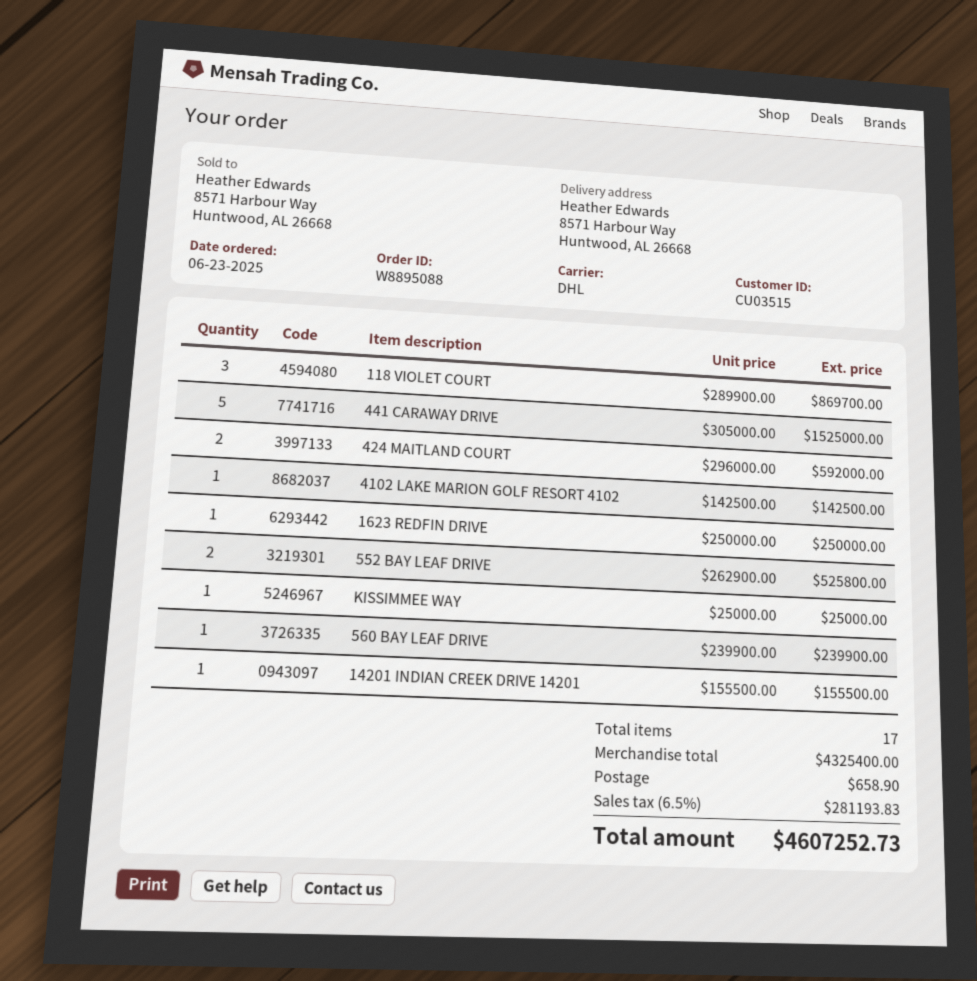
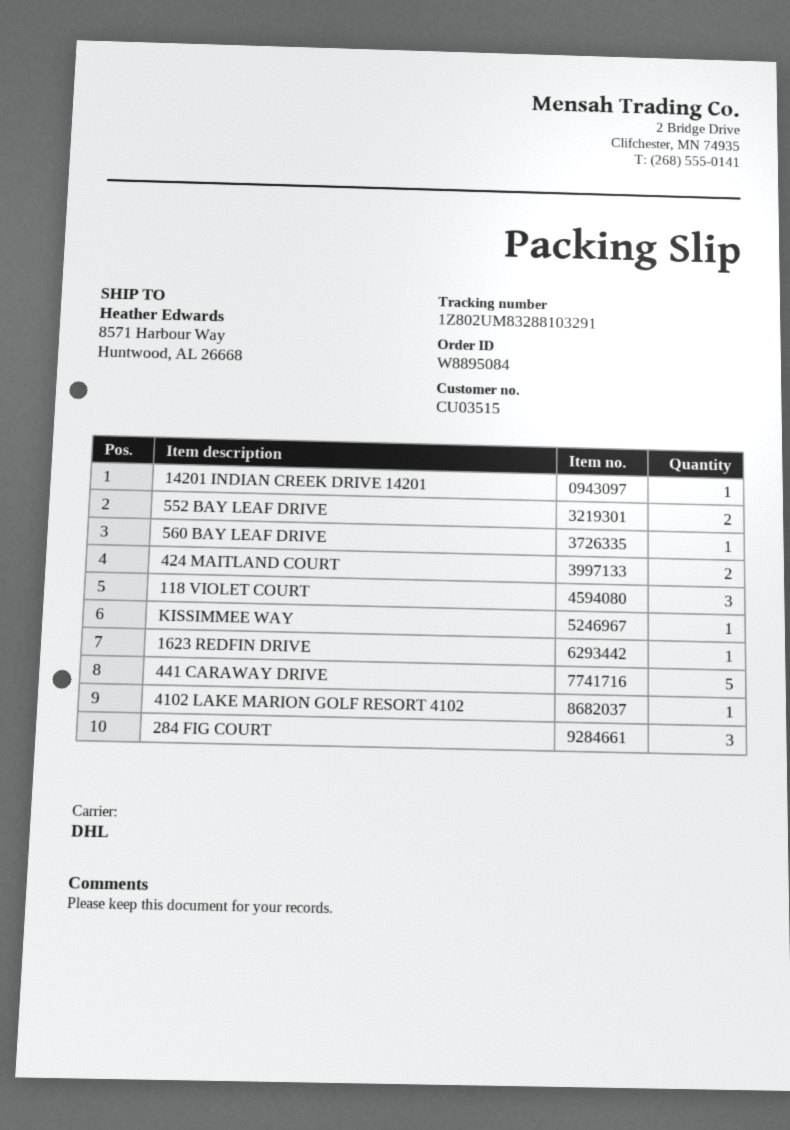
order number: W8895088 -> W8895084
284 FIG COURT: none -> 3

